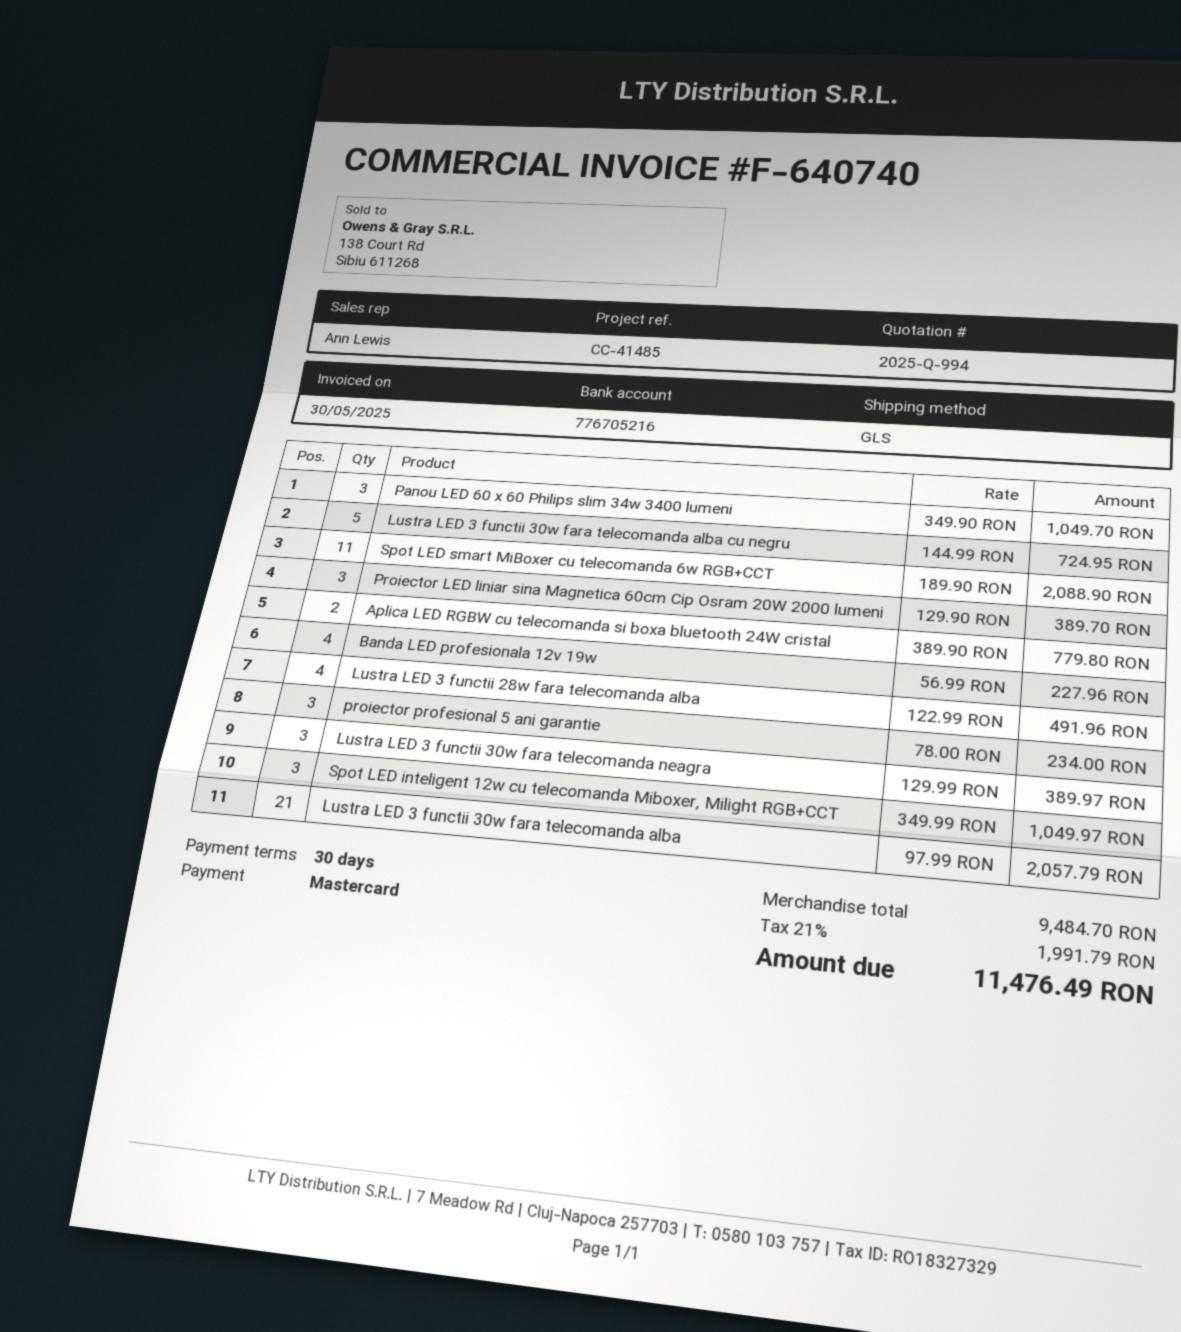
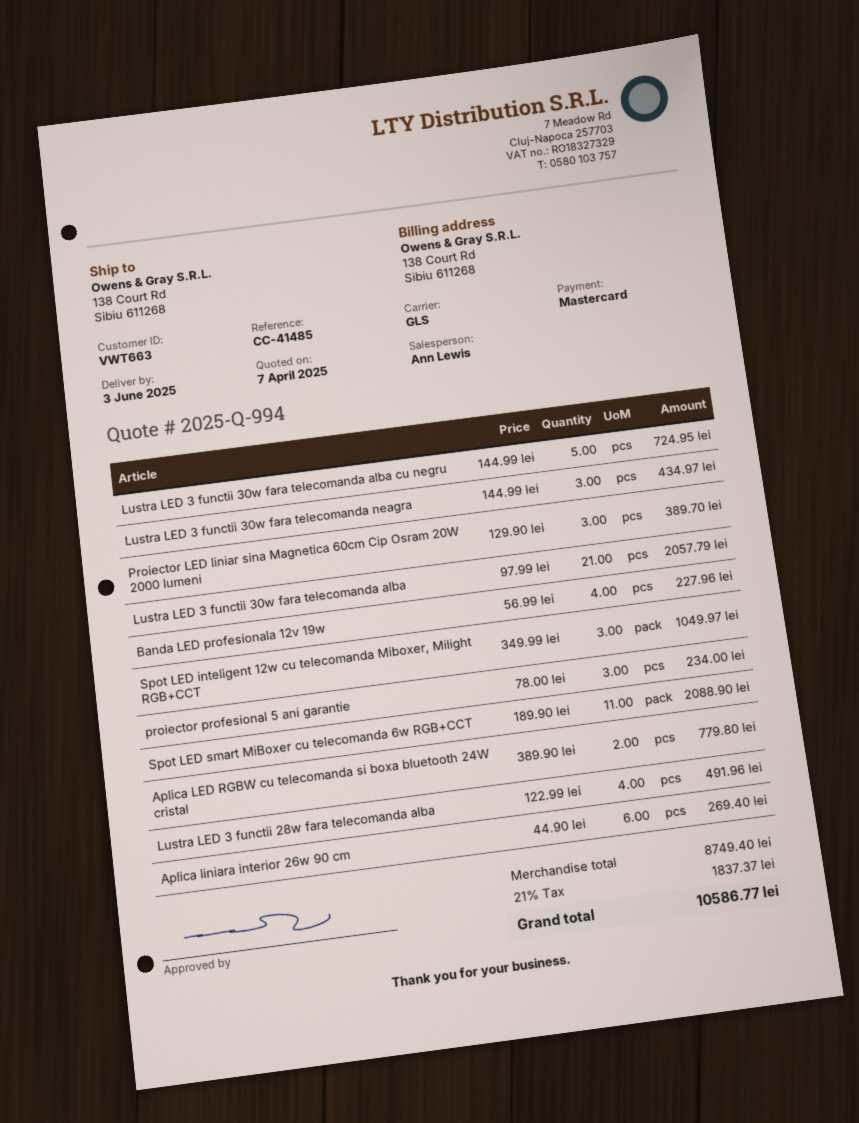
Panou LED 60 x 60 Philips slim 34w 3400 lumeni: 3 x 349.90 = 1049.70 -> none
Lustra LED 3 functii 30w fara telecomanda neagra: 3 x 129.99 = 389.97 -> 3 x 144.99 = 434.97
Aplica liniara interior 26w 90 cm: none -> 6 x 44.90 = 269.40
subtotal: 9484.70 -> 8749.40
tax: 21% = 1991.79 -> 21% = 1837.37
total: 11476.49 -> 10586.77

